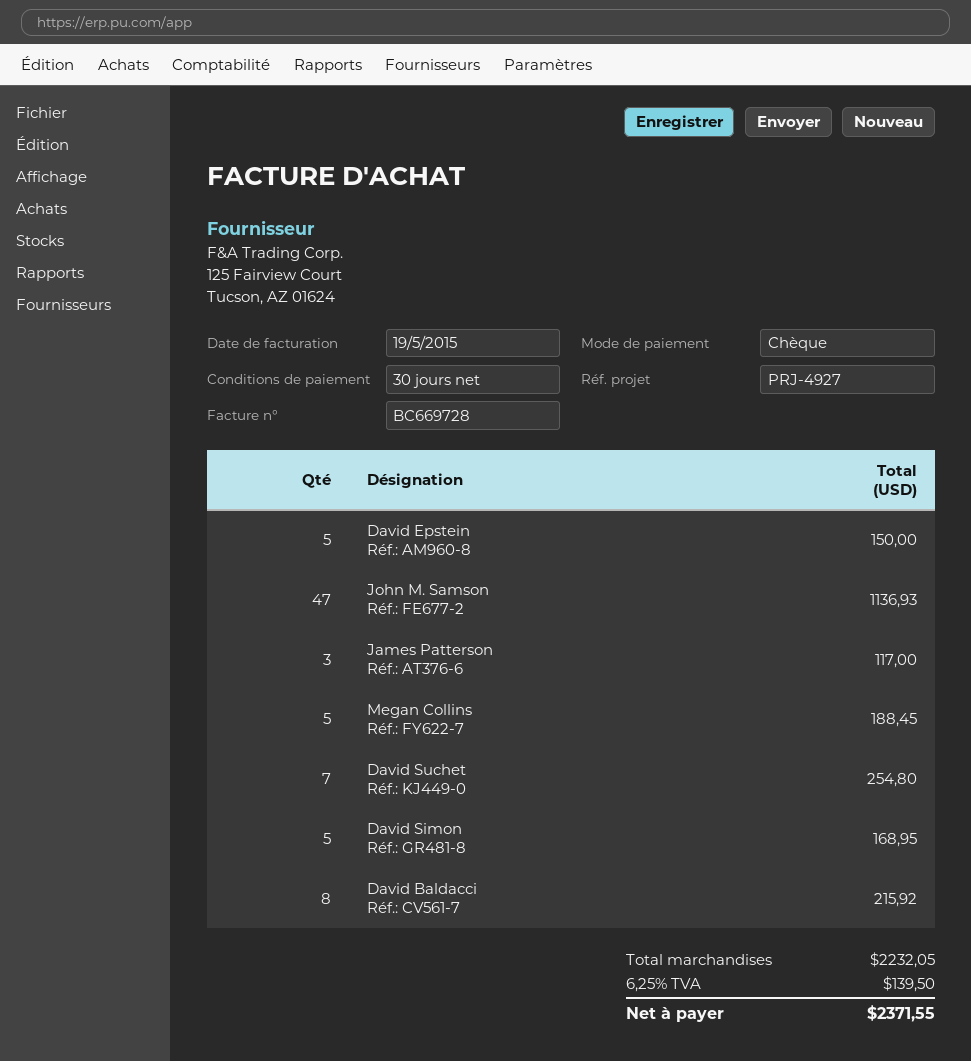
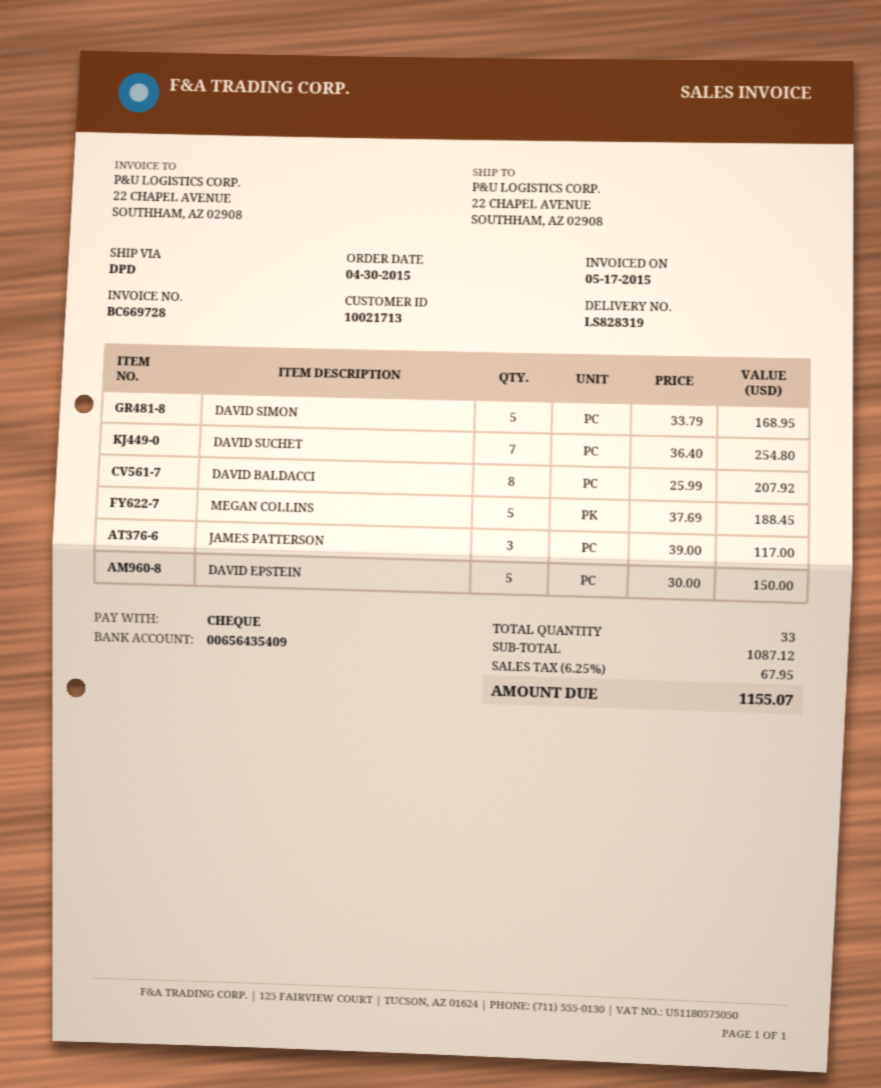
invoice date: 2015-05-19 -> 2015-05-17
John M. Samson: 47 for 1136.93 -> none
David Baldacci: 8 for 215.92 -> 8 for 207.92
subtotal: 2232.05 -> 1087.12
tax: 6.25% = 139.50 -> 6.25% = 67.95
total: 2371.55 -> 1155.07

